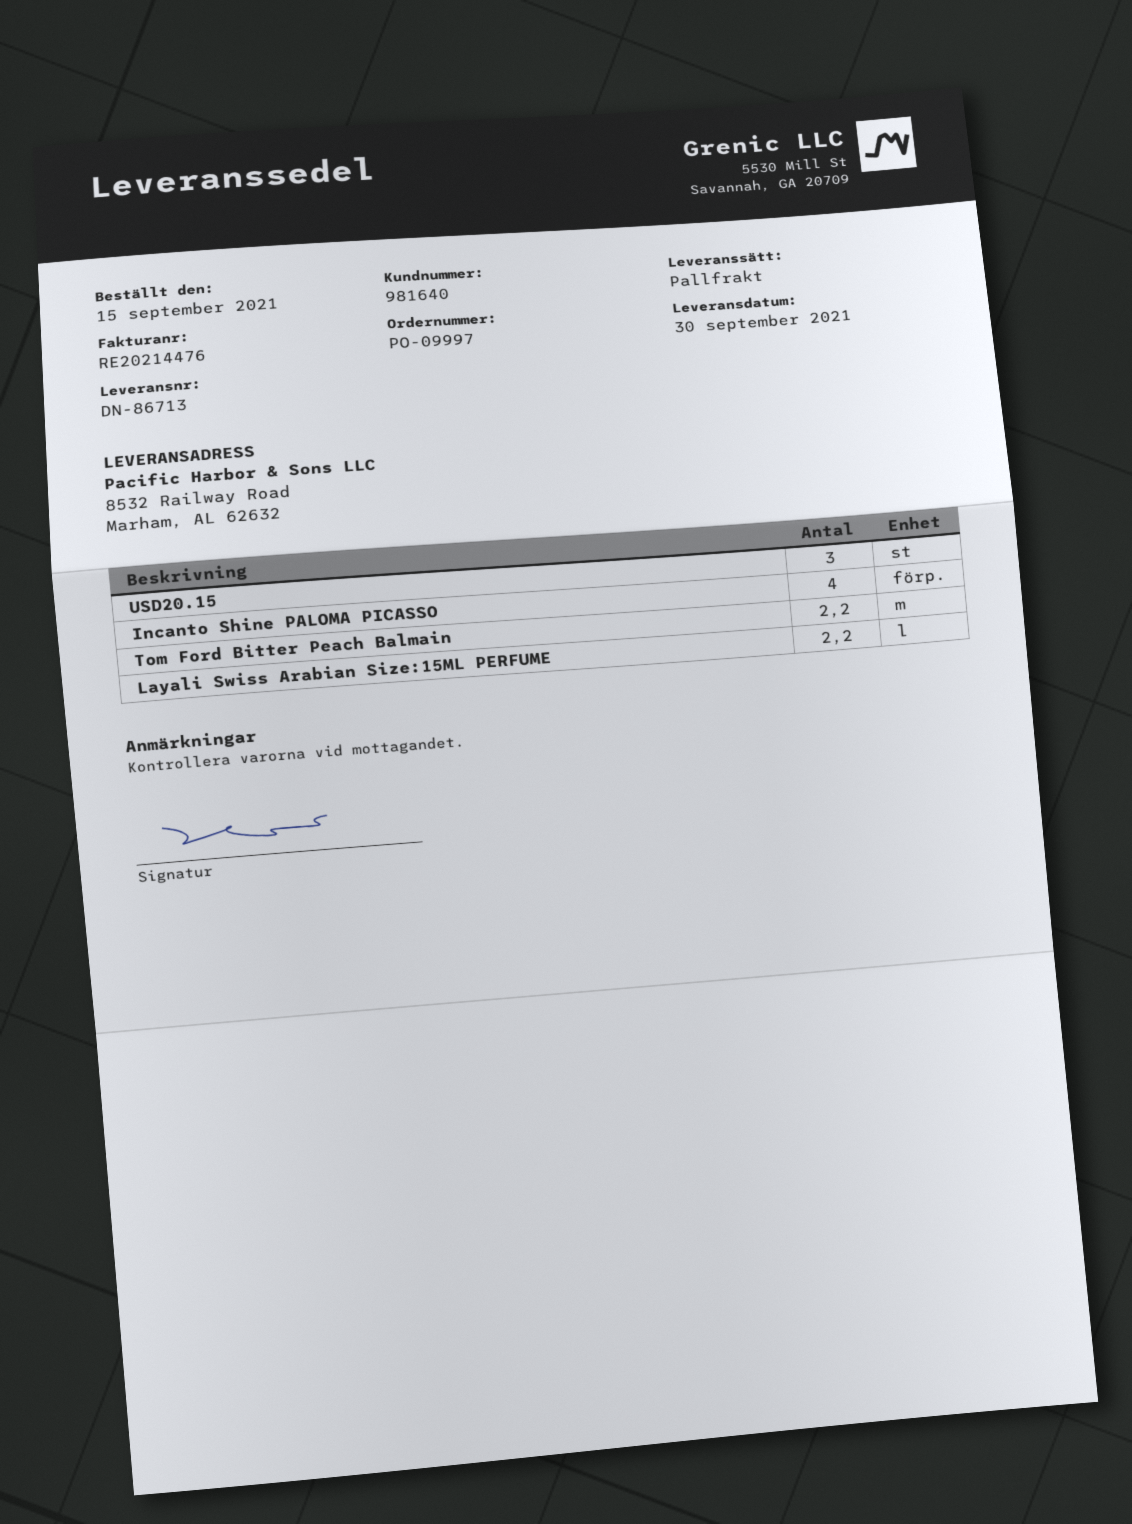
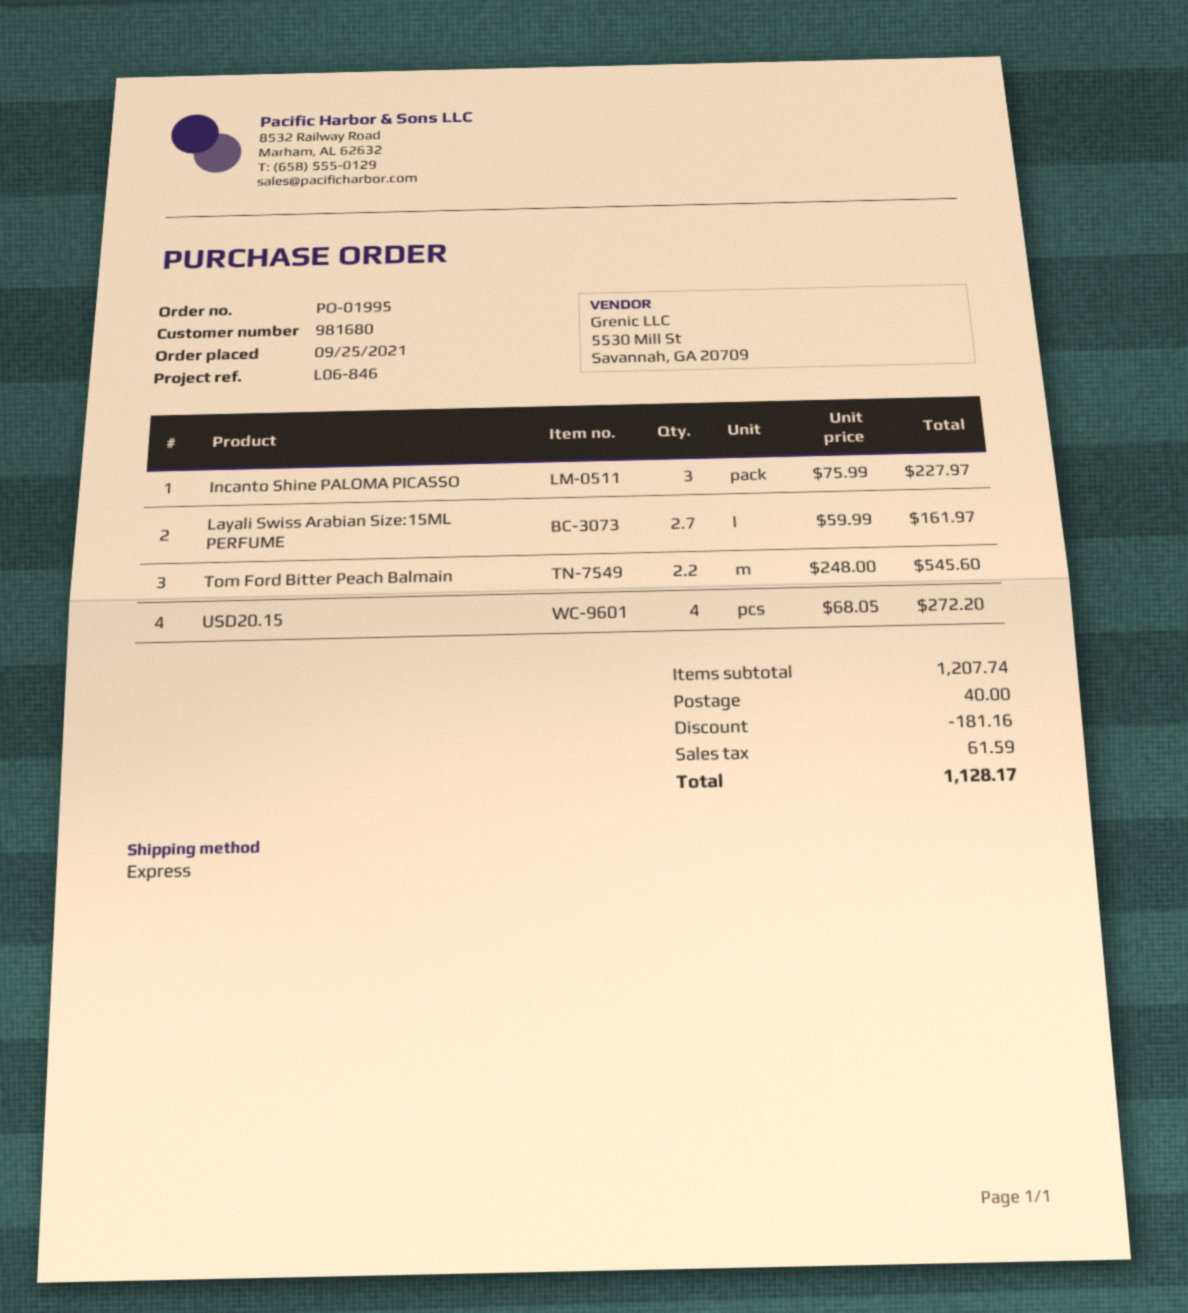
order number: PO-09997 -> PO-01995
order date: 2021-09-15 -> 2021-09-25
customer number: 981640 -> 981680
shipping method: pallet freight -> express
USD20.15: 3 -> 4
Incanto Shine PALOMA PICASSO: 4 -> 3
Layali Swiss Arabian Size:15ML PERFUME: 2.2 -> 2.7

